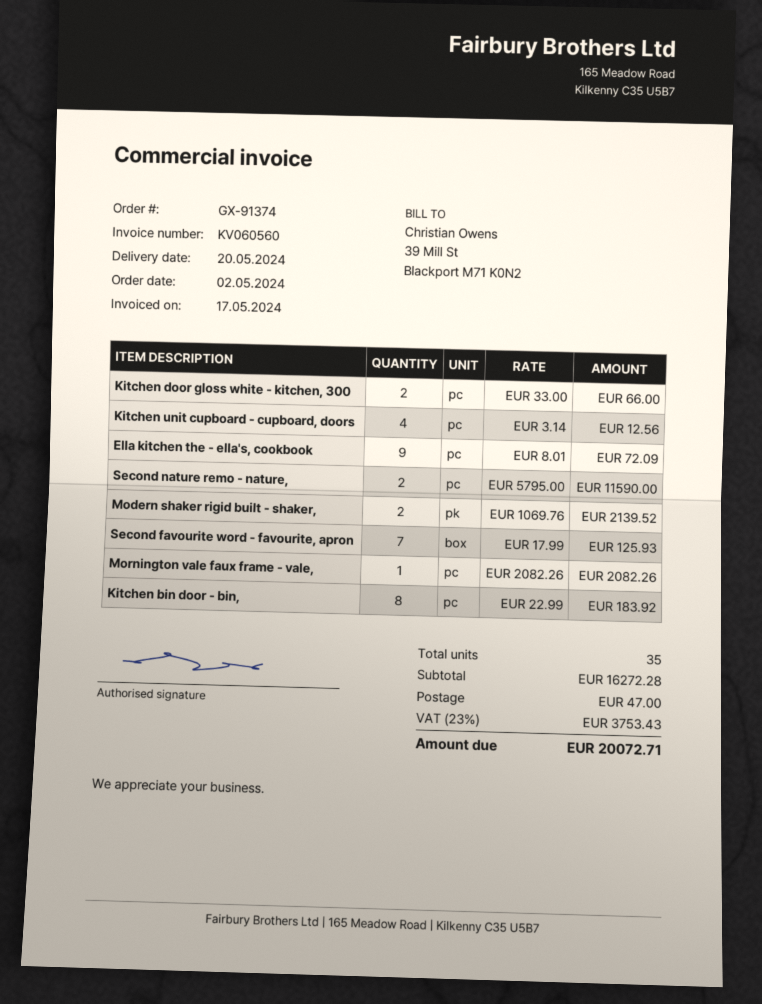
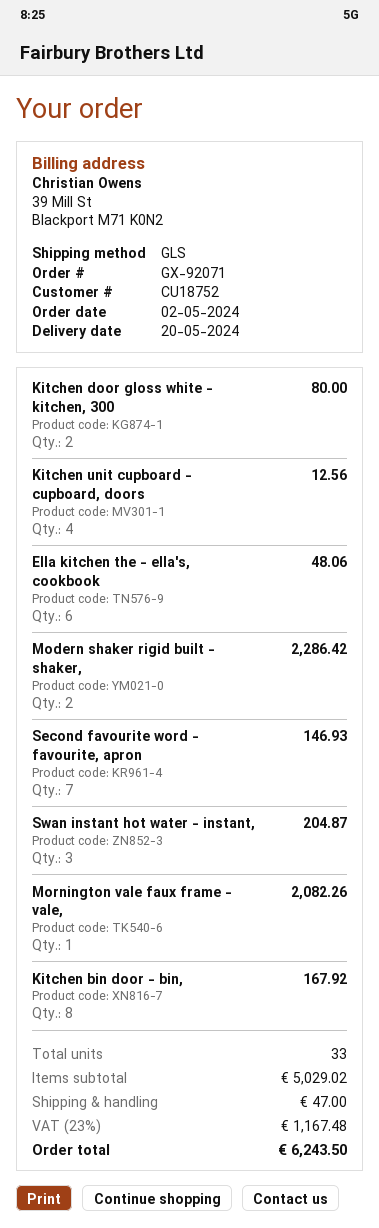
order number: GX-91374 -> GX-92071
Kitchen door gloss white - kitchen, 300: 2 for 66.00 -> 2 for 80.00
Ella kitchen the - ella's, cookbook: 9 for 72.09 -> 6 for 48.06
Second nature remo - nature,: 2 for 11590.00 -> none
Modern shaker rigid built - shaker,: 2 for 2139.52 -> 2 for 2286.42
Second favourite word - favourite, apron: 7 for 125.93 -> 7 for 146.93
Kitchen bin door - bin,: 8 for 183.92 -> 8 for 167.92
Swan instant hot water - instant,: none -> 3 for 204.87
total quantity: 35 -> 33
subtotal: 16272.28 -> 5029.02
tax: 23% = 3753.43 -> 23% = 1167.48
total: 20072.71 -> 6243.50

